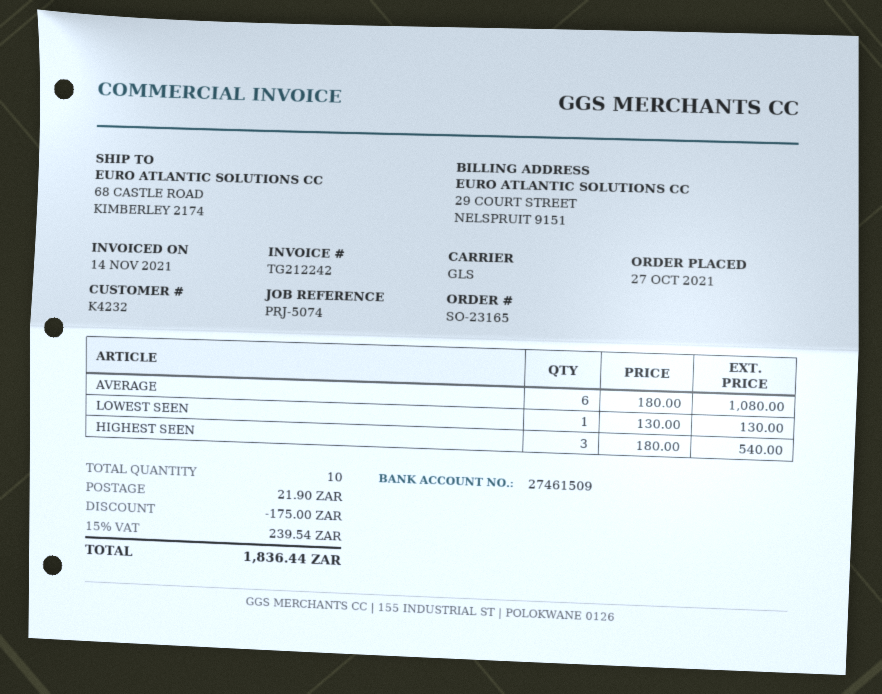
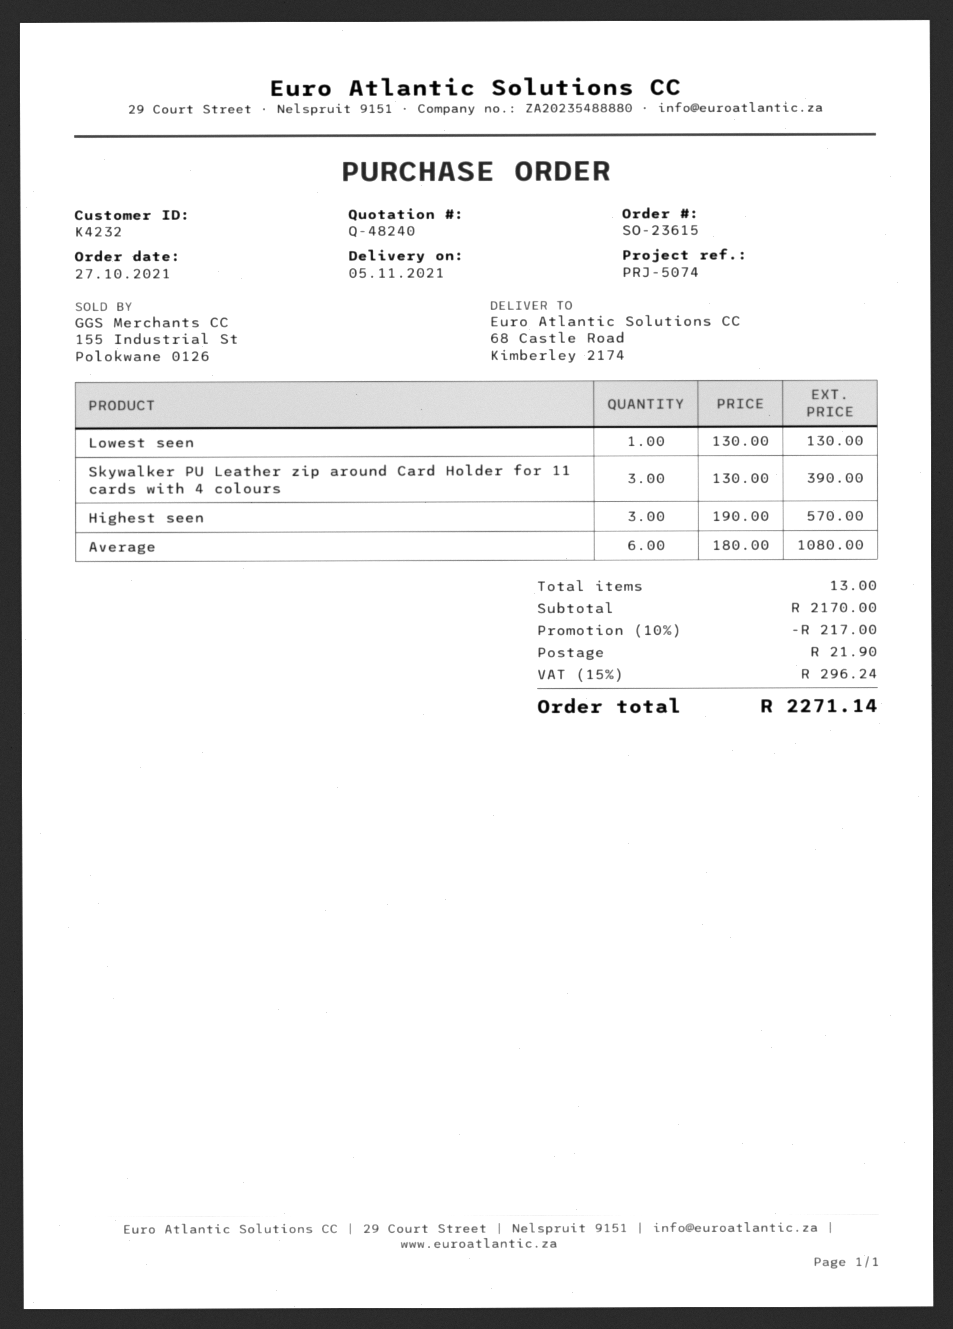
order number: SO-23165 -> SO-23615
HIGHEST SEEN: 3 x 180.00 = 540.00 -> 3 x 190.00 = 570.00
Skywalker PU Leather zip around Card Holder for 11 cards with 4 colours: none -> 3 x 130.00 = 390.00
total quantity: 10 -> 13
discount: 175.00 -> 217.00
tax: 15% = 239.54 -> 15% = 296.24
total: 1836.44 -> 2271.14

